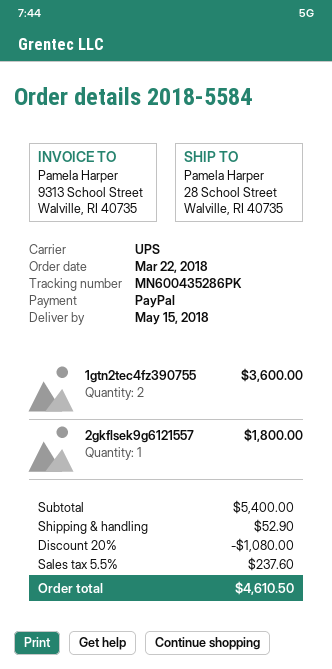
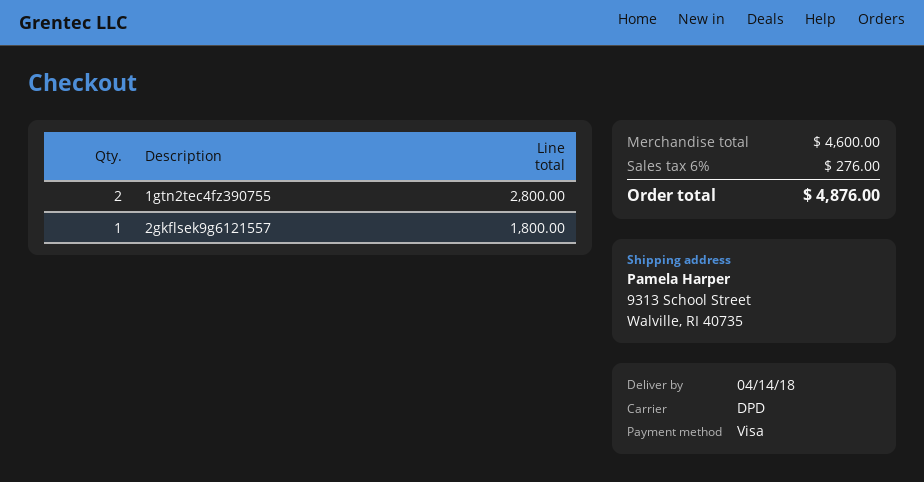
delivery date: 2018-05-15 -> 2018-04-14
payment method: PayPal -> Visa
shipping method: UPS -> DPD
ship to: 28 School Street, Walville, RI 40735 -> 9313 School Street, Walville, RI 40735
1gtn2tec4fz390755: 2 for 3600.00 -> 2 for 2800.00
subtotal: 5400.00 -> 4600.00
discount: 20% = 1080.00 -> none
shipping: 52.90 -> none
tax: 5.5% = 237.60 -> 6% = 276.00
total: 4610.50 -> 4876.00

